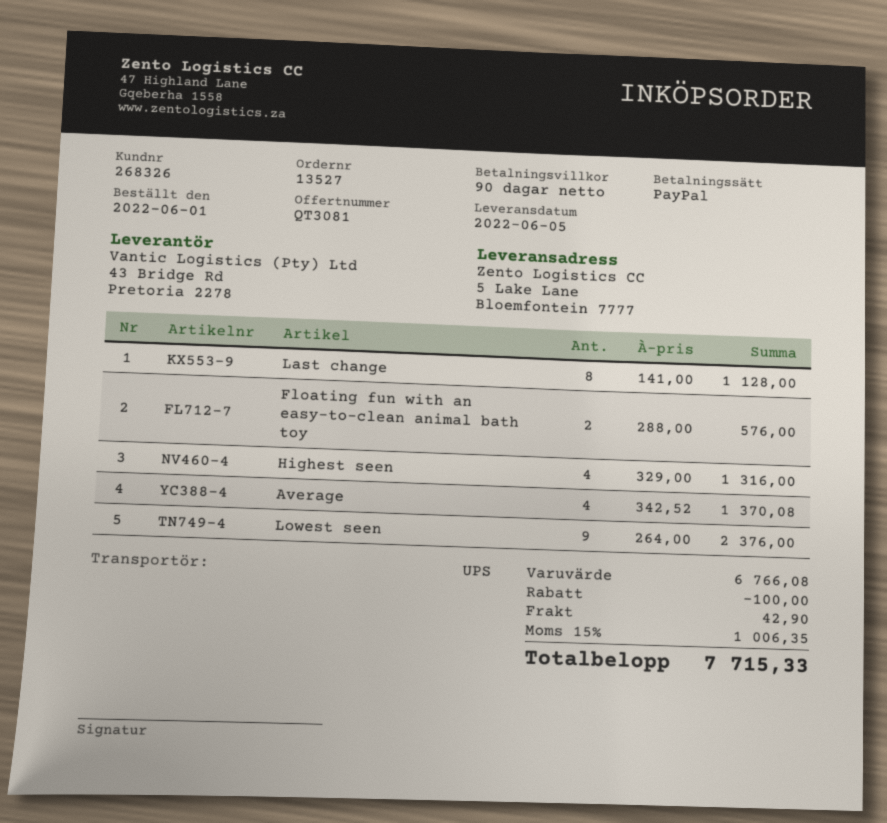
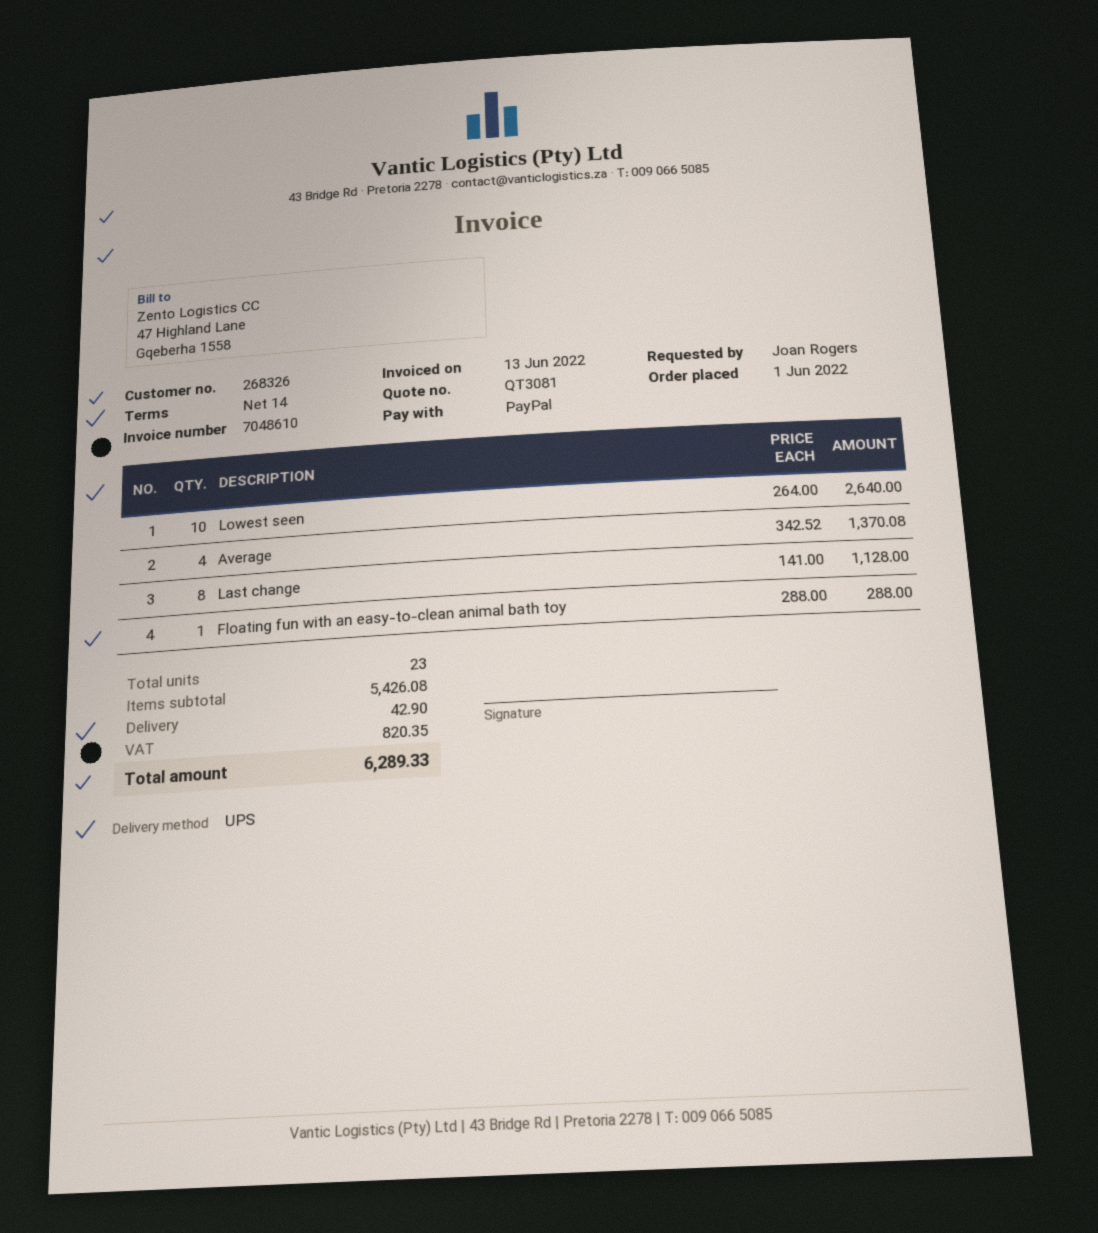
payment terms: 90 days -> 14 days
Floating fun with an easy-to-clean animal bath toy: 2 x 288.00 = 576.00 -> 1 x 288.00 = 288.00
Highest seen: 4 x 329.00 = 1316.00 -> none
Lowest seen: 9 x 264.00 = 2376.00 -> 10 x 264.00 = 2640.00
subtotal: 6766.08 -> 5426.08
discount: 100.00 -> none
tax: 1006.35 -> 820.35
total: 7715.33 -> 6289.33

